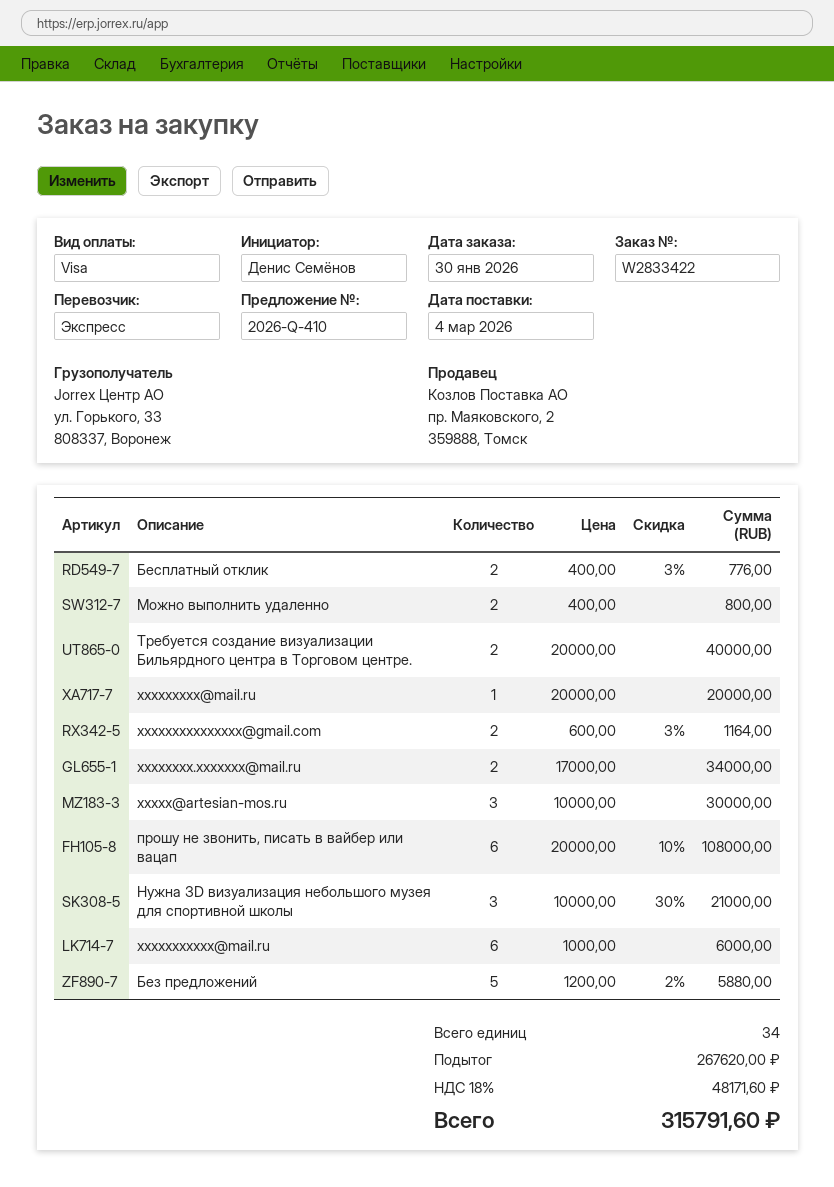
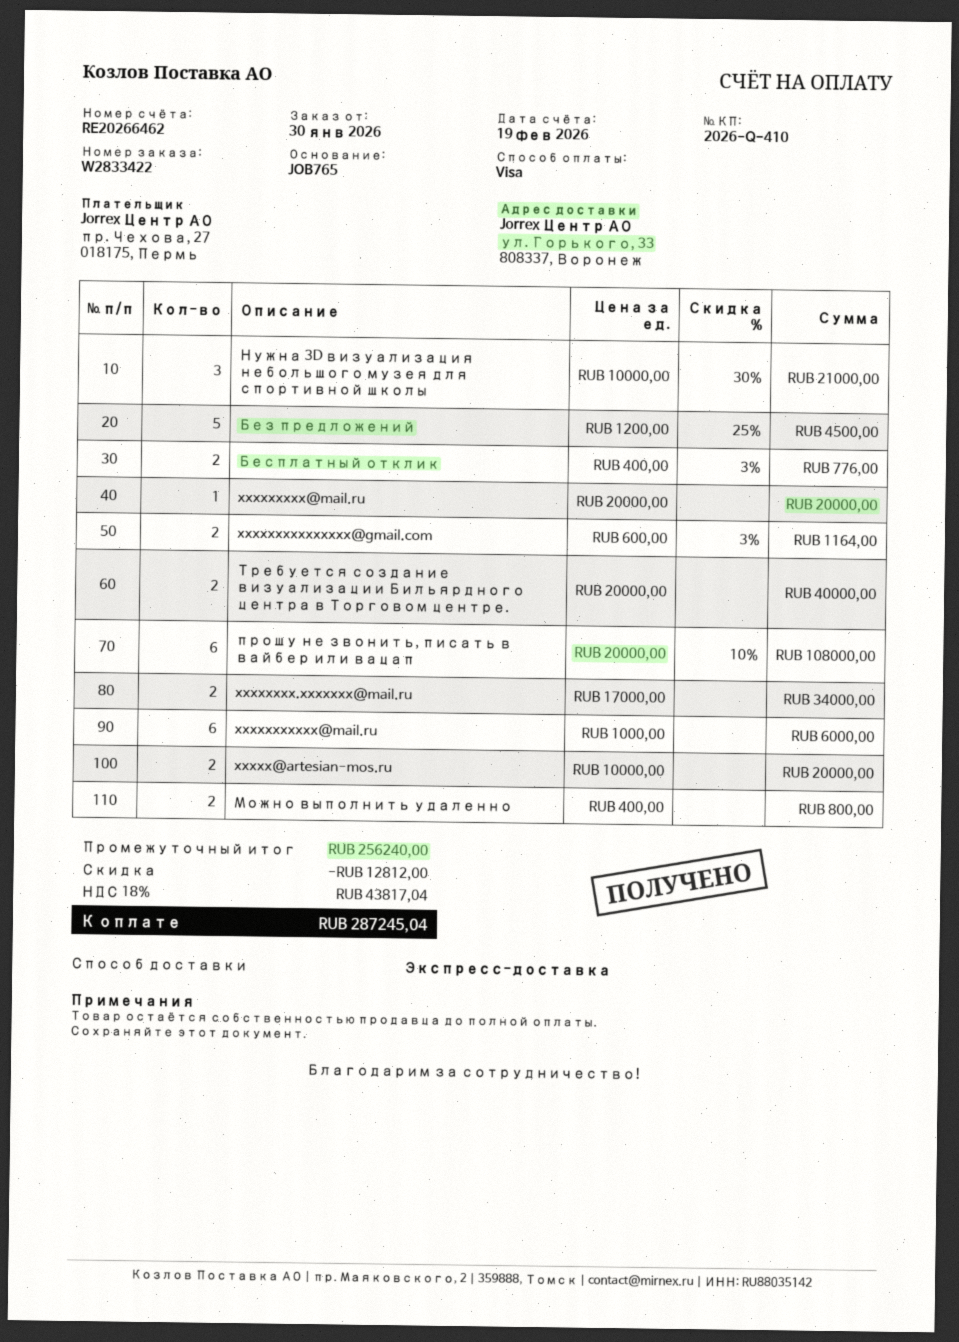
xxxxx@artesian-mos.ru: 3 x 10000.00 = 30000.00 -> 2 x 10000.00 = 20000.00
Без предложений: 5 x 1200.00 - 2% = 5880.00 -> 5 x 1200.00 - 25% = 4500.00
subtotal: 267620.00 -> 256240.00
discount: none -> 12812.00
tax: 18% = 48171.60 -> 18% = 43817.04
total: 315791.60 -> 287245.04

